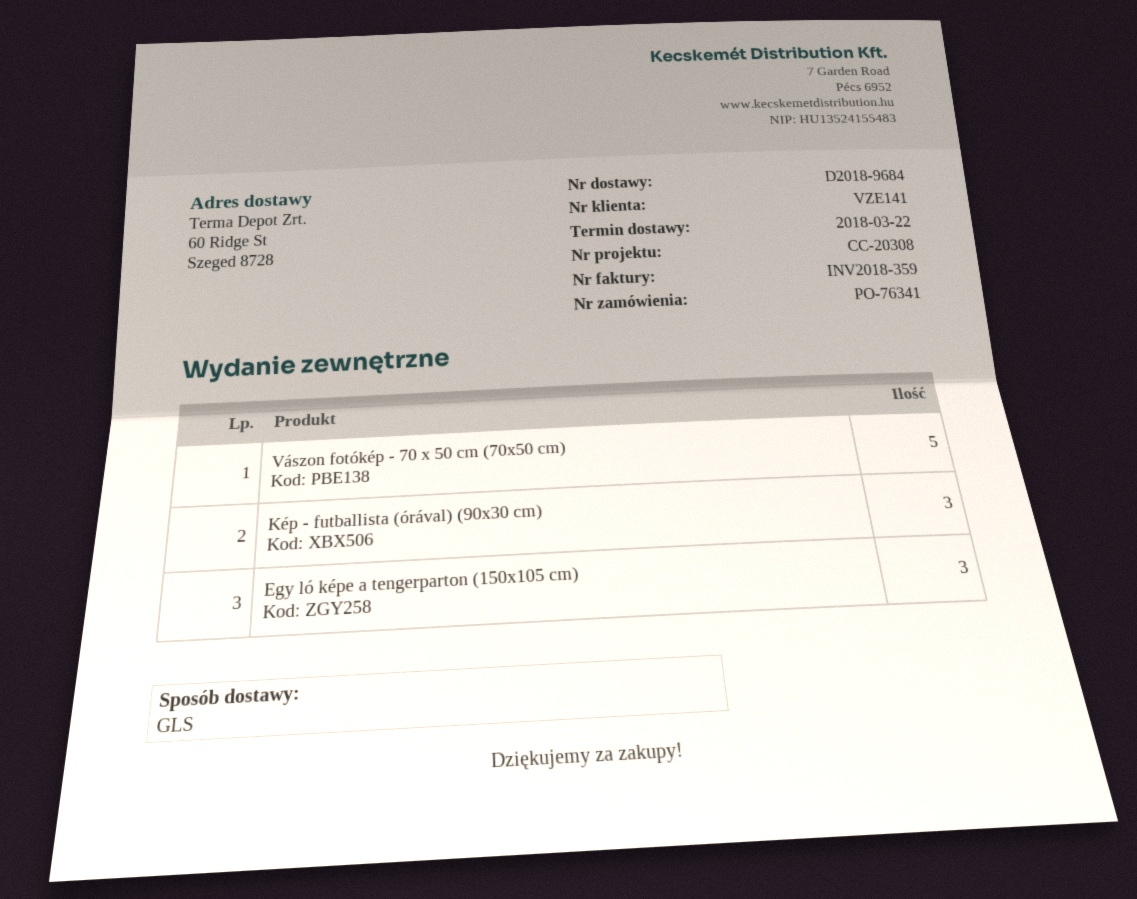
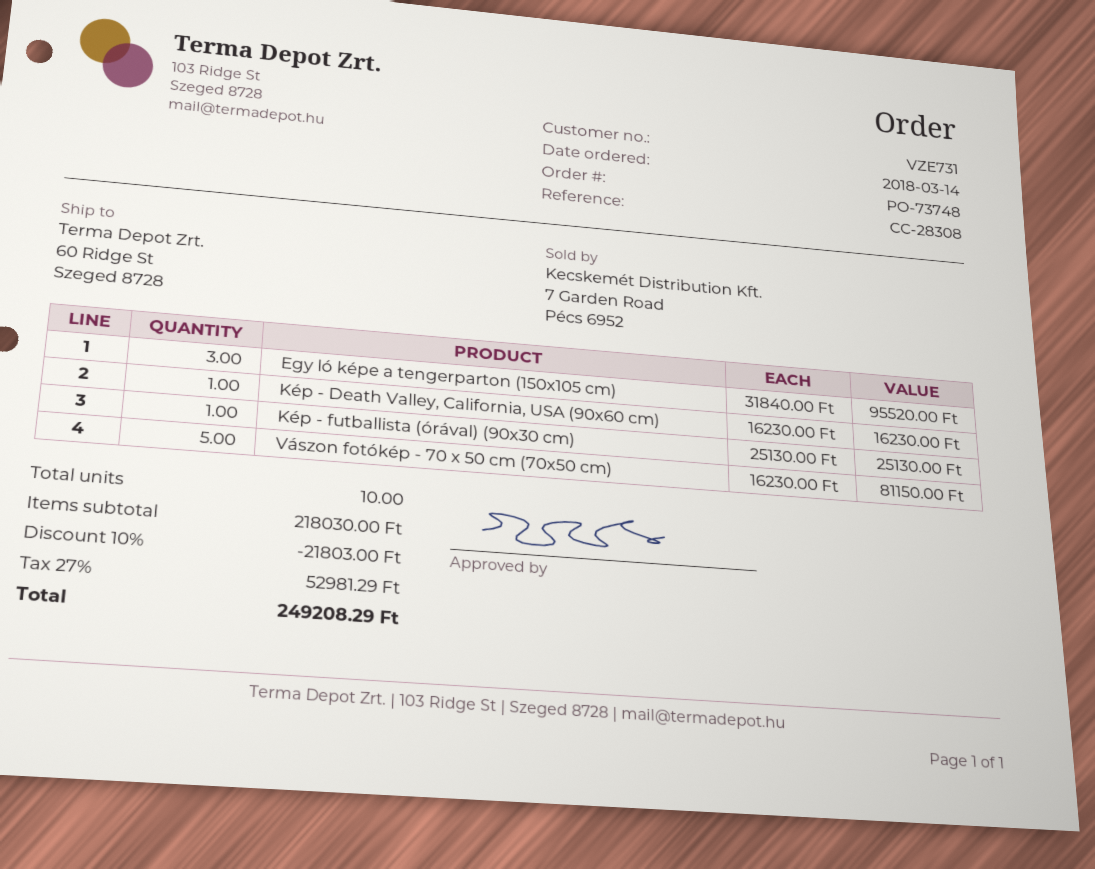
order number: PO-76341 -> PO-73748
customer number: VZE141 -> VZE731
reference: CC-20308 -> CC-28308
Kép - futballista (órával) (90x30 cm): 3 -> 1
Kép - Death Valley, California, USA (90x60 cm): none -> 1

